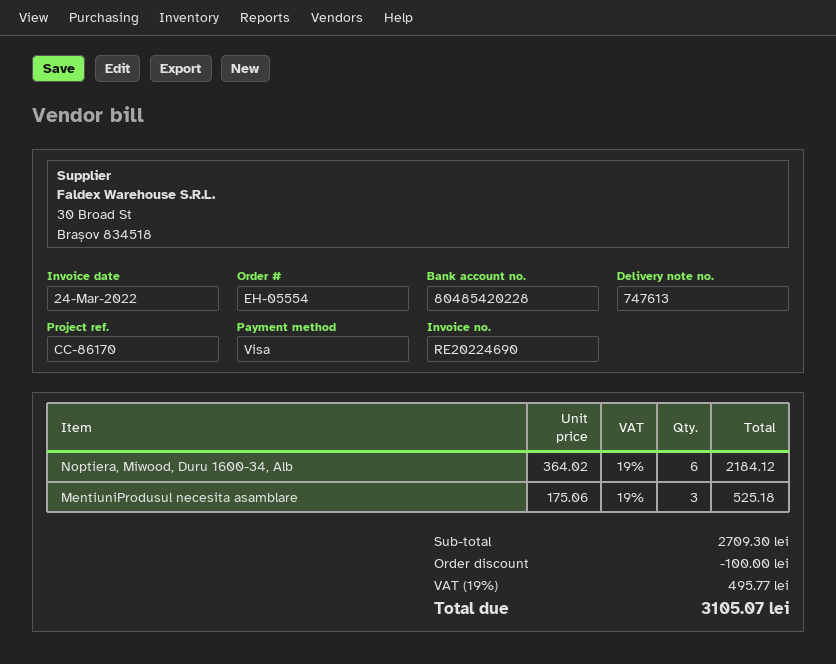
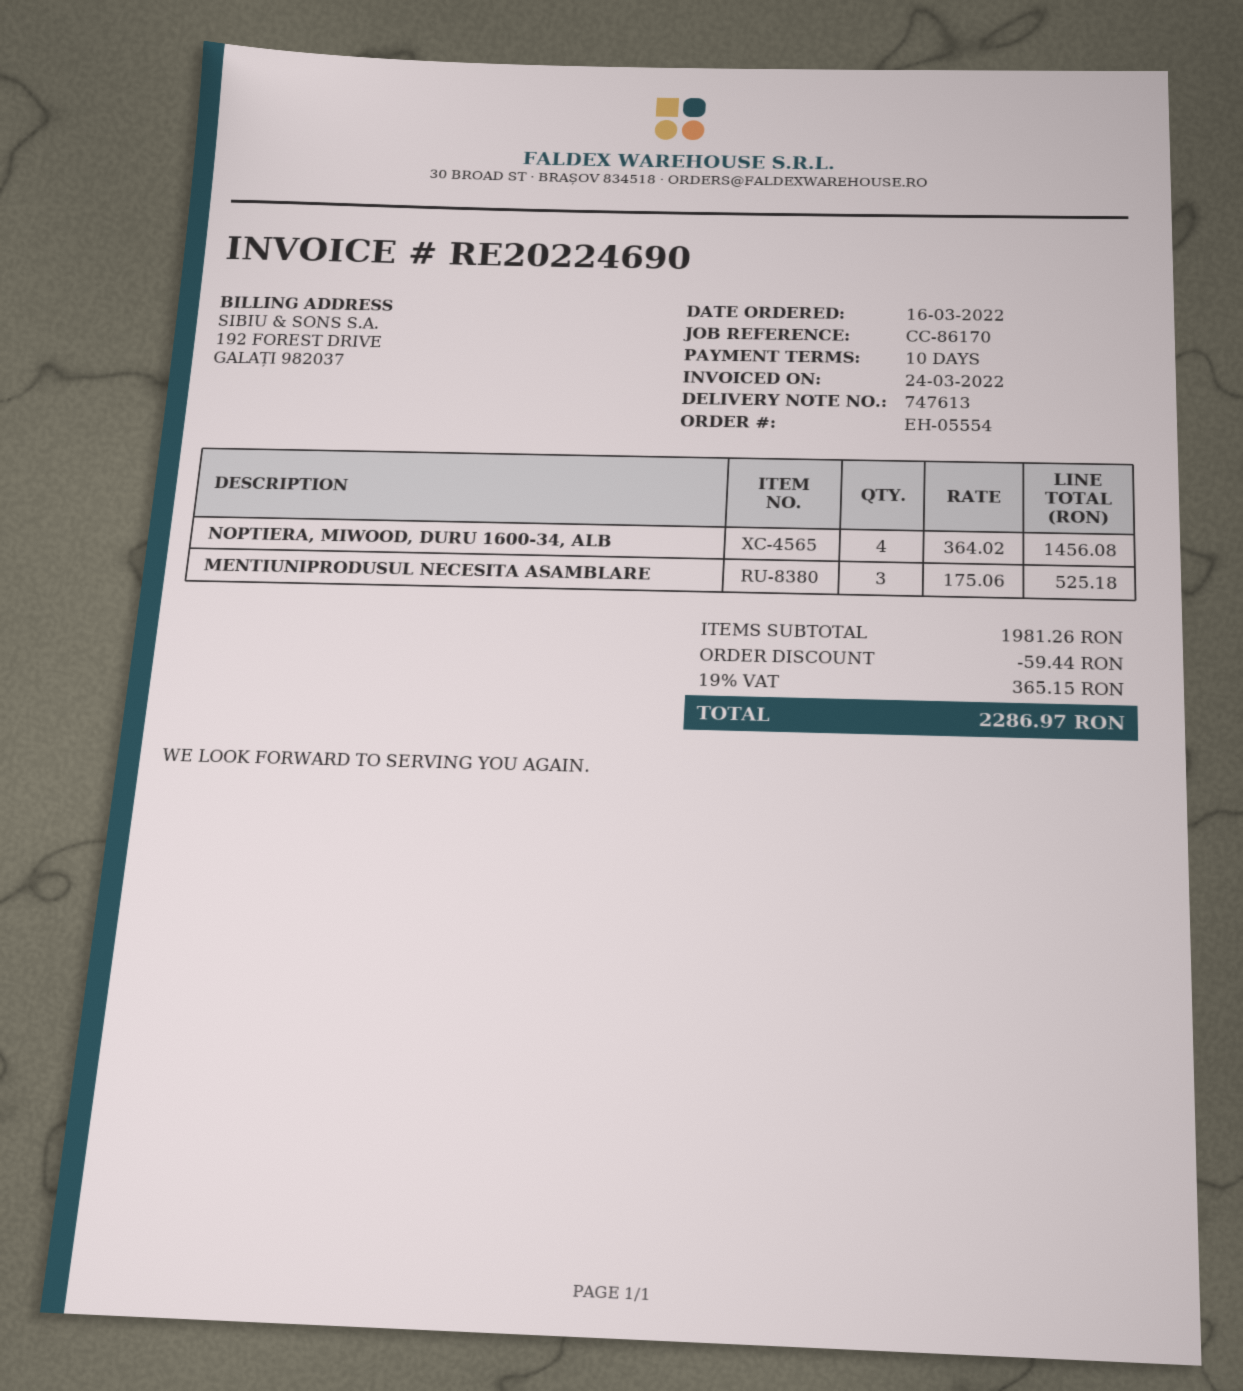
Noptiera, Miwood, Duru 1600-34, Alb: 6 x 364.02 = 2184.12 -> 4 x 364.02 = 1456.08
subtotal: 2709.30 -> 1981.26
discount: 100.00 -> 59.44
tax: 19% = 495.77 -> 19% = 365.15
total: 3105.07 -> 2286.97

